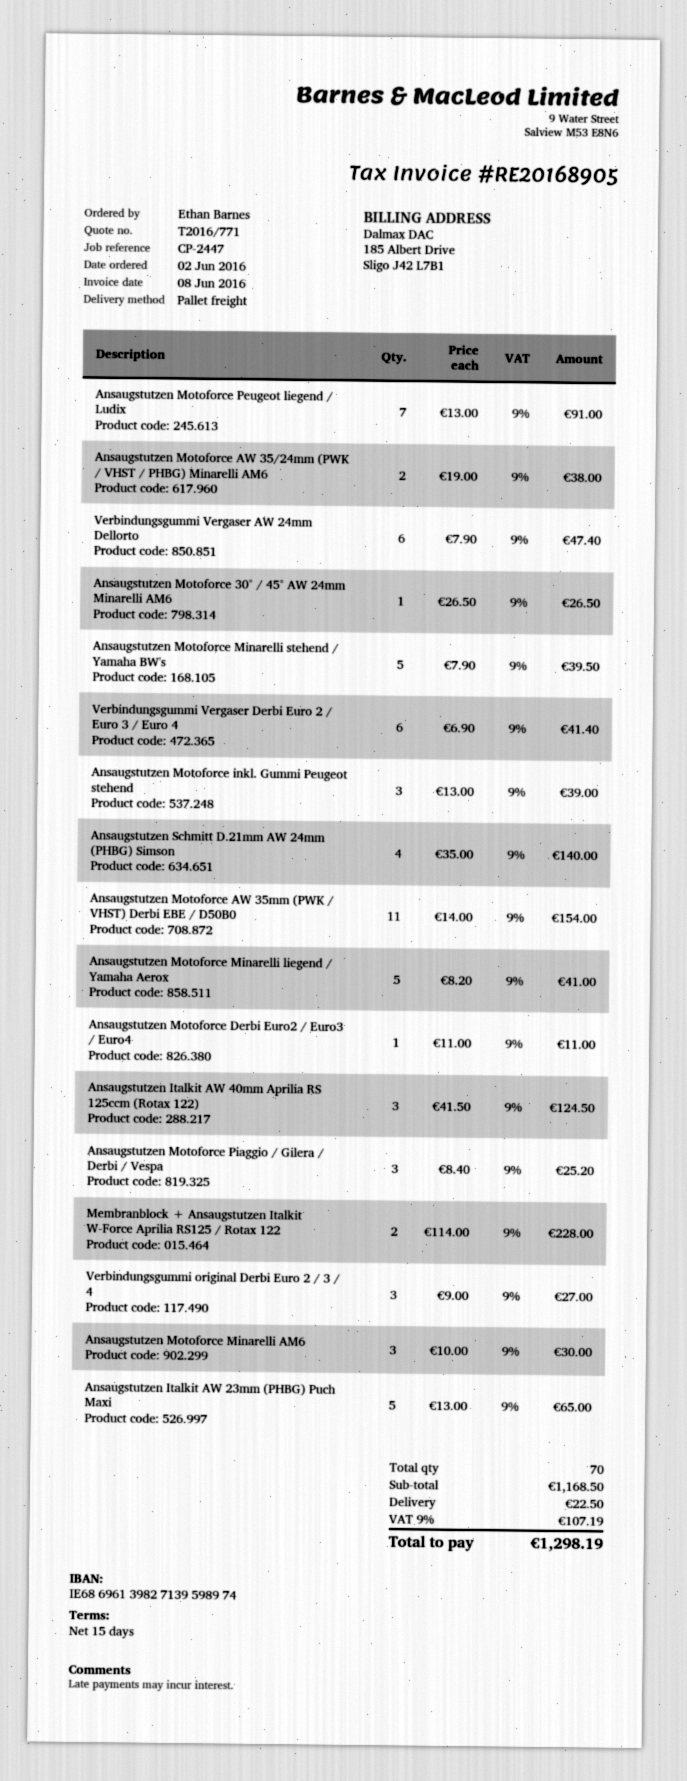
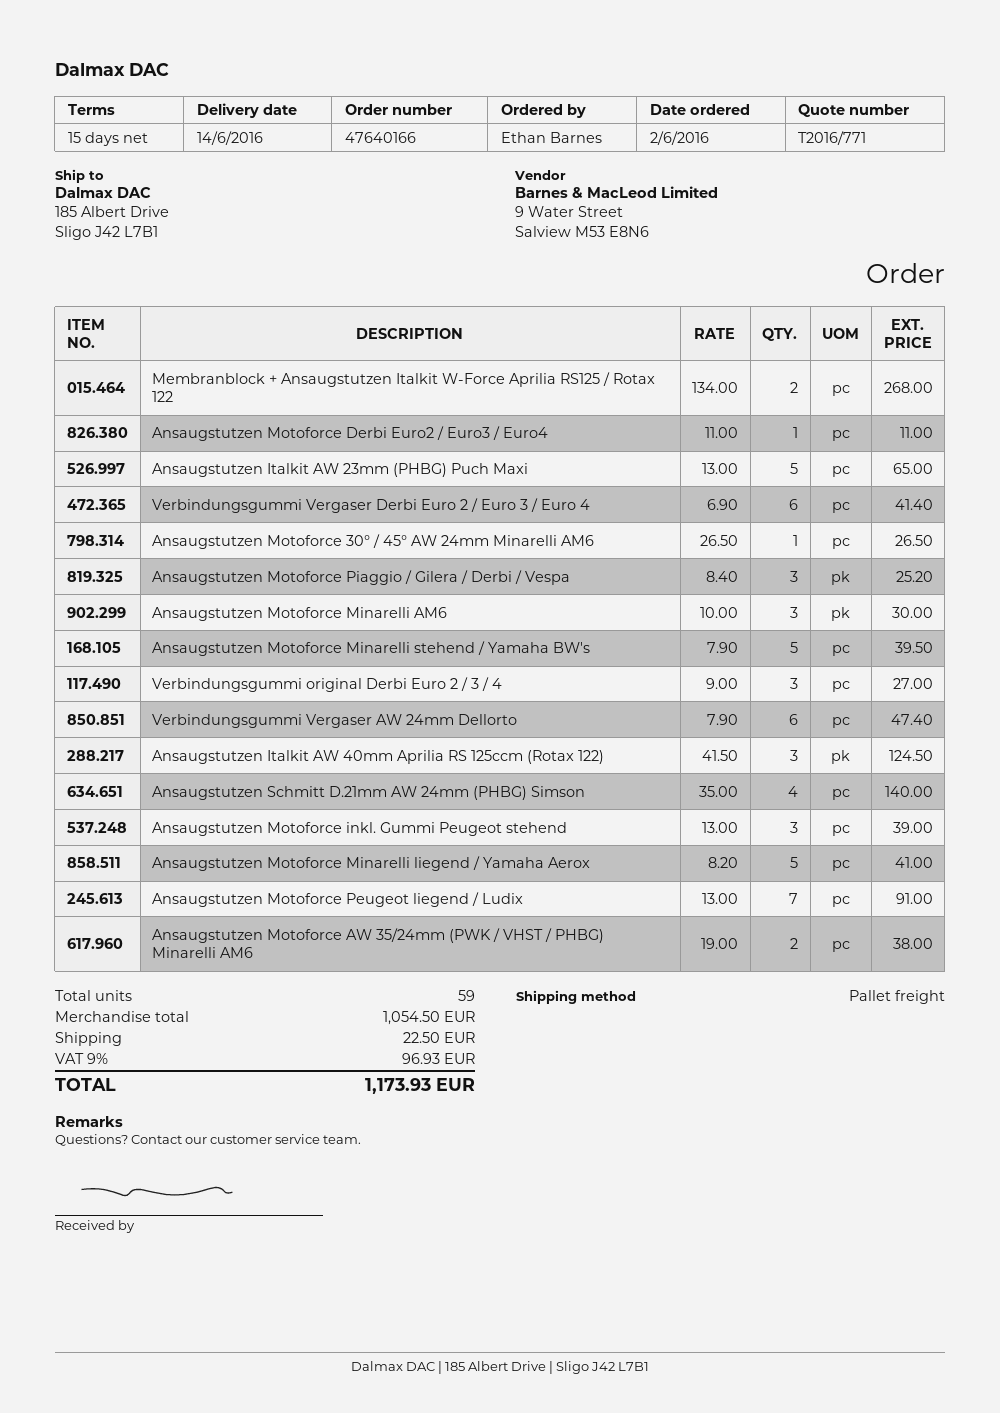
Ansaugstutzen Motoforce AW 35mm (PWK / VHST) Derbi EBE / D50B0: 11 x 14.00 = 154.00 -> none
Membranblock + Ansaugstutzen Italkit W-Force Aprilia RS125 / Rotax 122: 2 x 114.00 = 228.00 -> 2 x 134.00 = 268.00
total quantity: 70 -> 59
subtotal: 1168.50 -> 1054.50
tax: 9% = 107.19 -> 9% = 96.93
total: 1298.19 -> 1173.93

